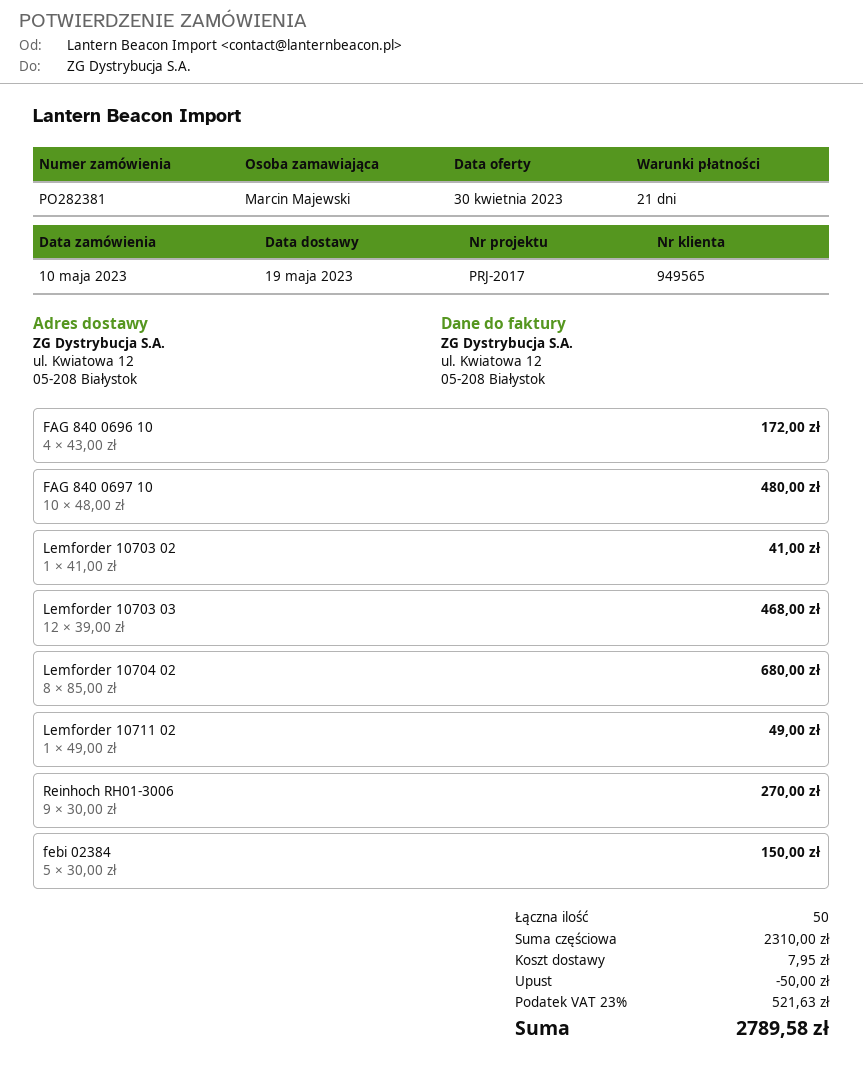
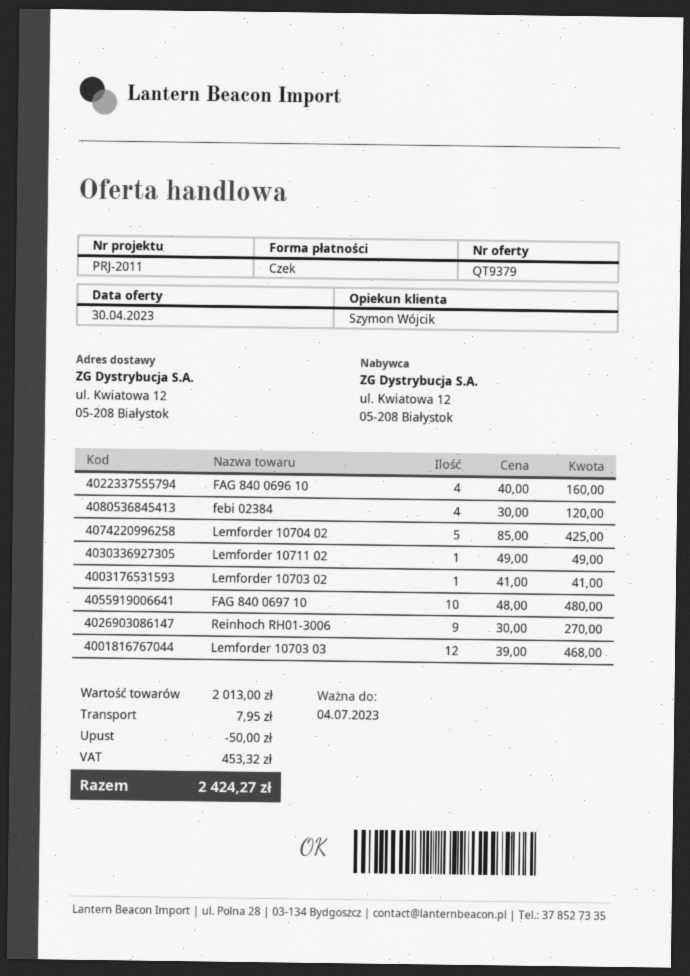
reference: PRJ-2017 -> PRJ-2011
FAG 840 0696 10: 4 x 43.00 = 172.00 -> 4 x 40.00 = 160.00
Lemforder 10704 02: 8 x 85.00 = 680.00 -> 5 x 85.00 = 425.00
febi 02384: 5 x 30.00 = 150.00 -> 4 x 30.00 = 120.00
subtotal: 2310.00 -> 2013.00
tax: 521.63 -> 453.32
total: 2789.58 -> 2424.27

